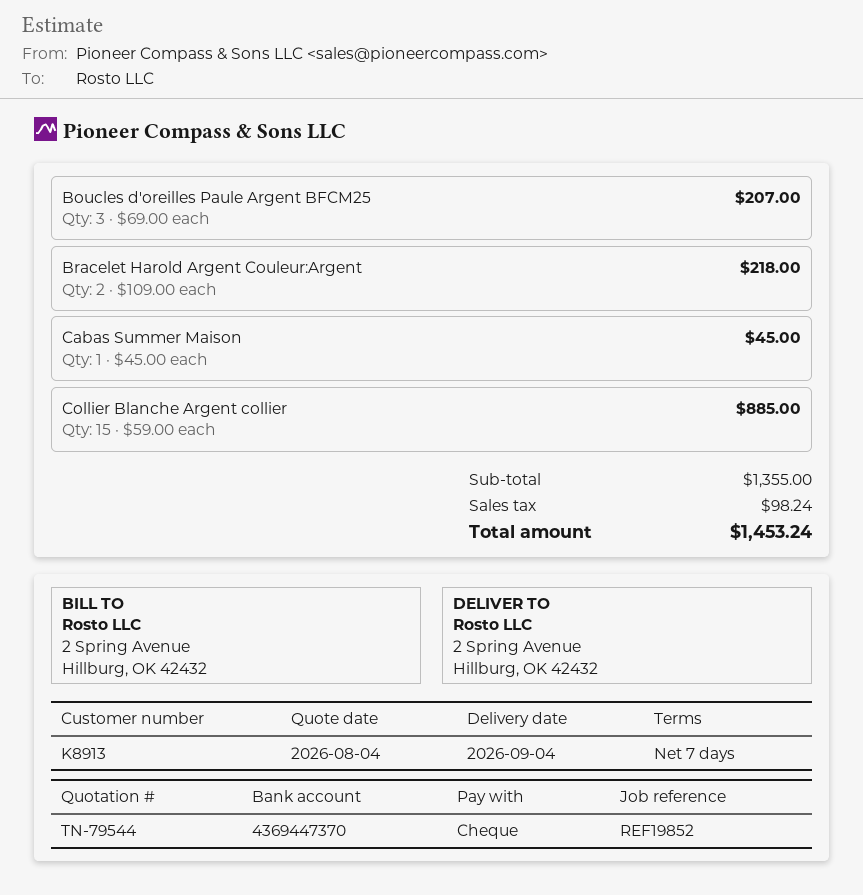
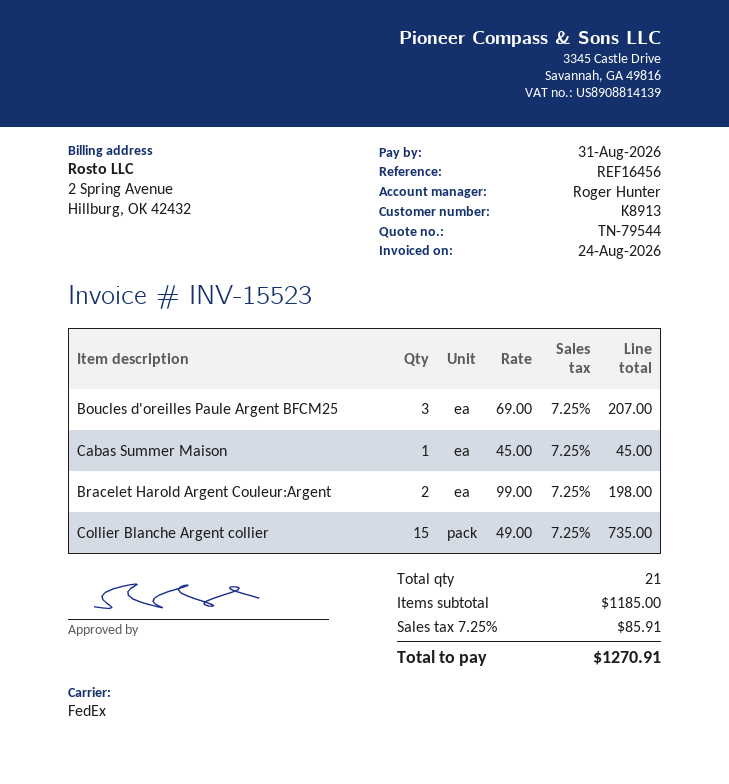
reference: REF19852 -> REF16456
Bracelet Harold Argent Couleur:Argent: 2 x 109.00 = 218.00 -> 2 x 99.00 = 198.00
Collier Blanche Argent collier: 15 x 59.00 = 885.00 -> 15 x 49.00 = 735.00
subtotal: 1355.00 -> 1185.00
tax: 98.24 -> 85.91
total: 1453.24 -> 1270.91

